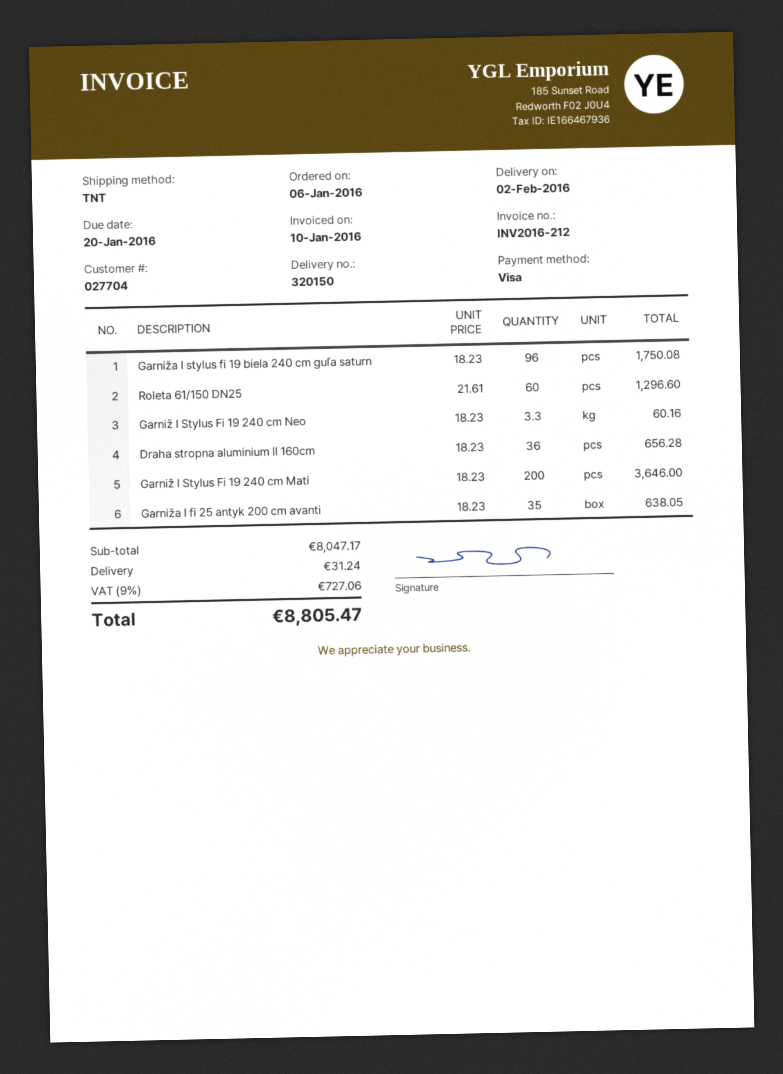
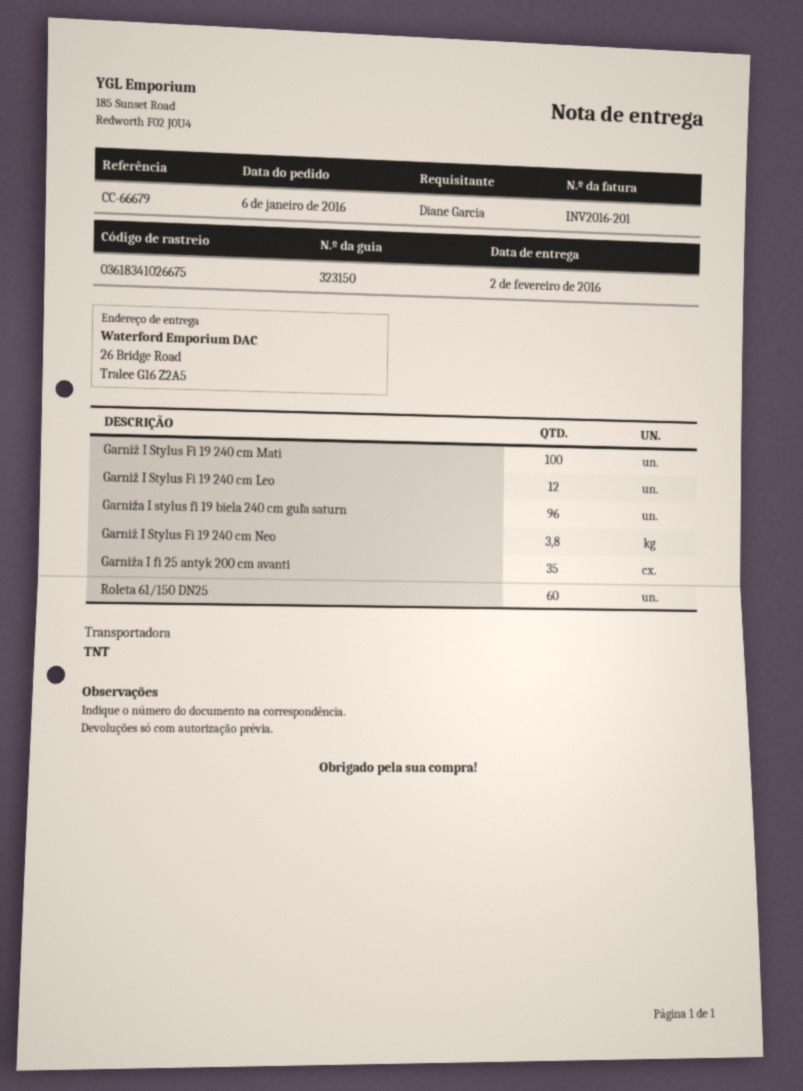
delivery note number: 320150 -> 323150
invoice number: INV2016-212 -> INV2016-201
Garniž I Stylus Fi 19 240 cm Neo: 3.3 -> 3.8
Draha stropna aluminium II 160cm: 36 -> none
Garniž I Stylus Fi 19 240 cm Mati: 200 -> 100
Garniž I Stylus Fi 19 240 cm Leo: none -> 12

